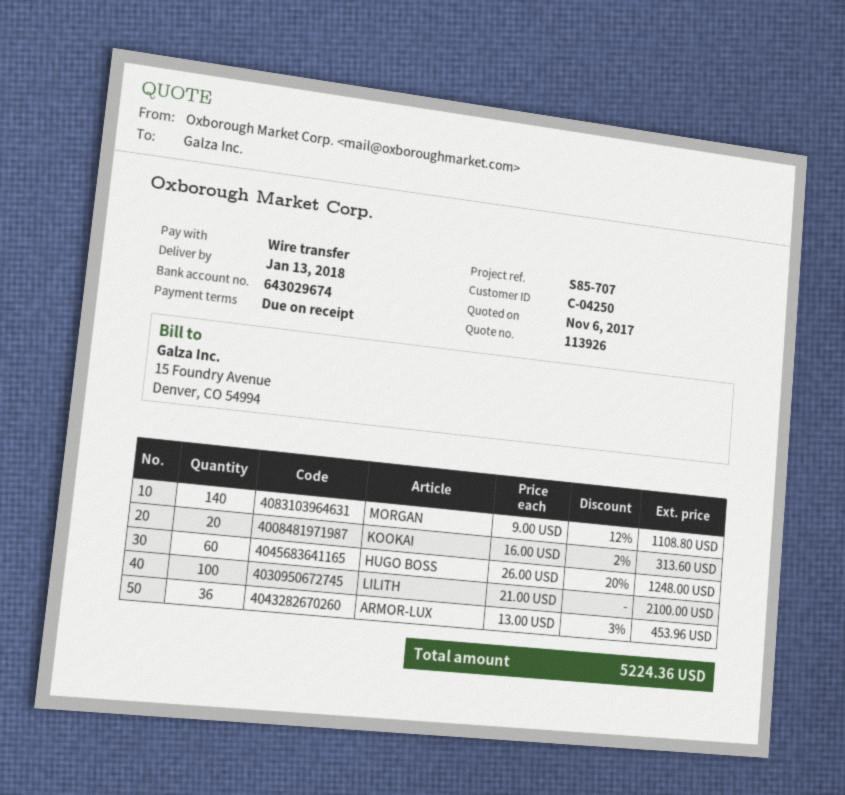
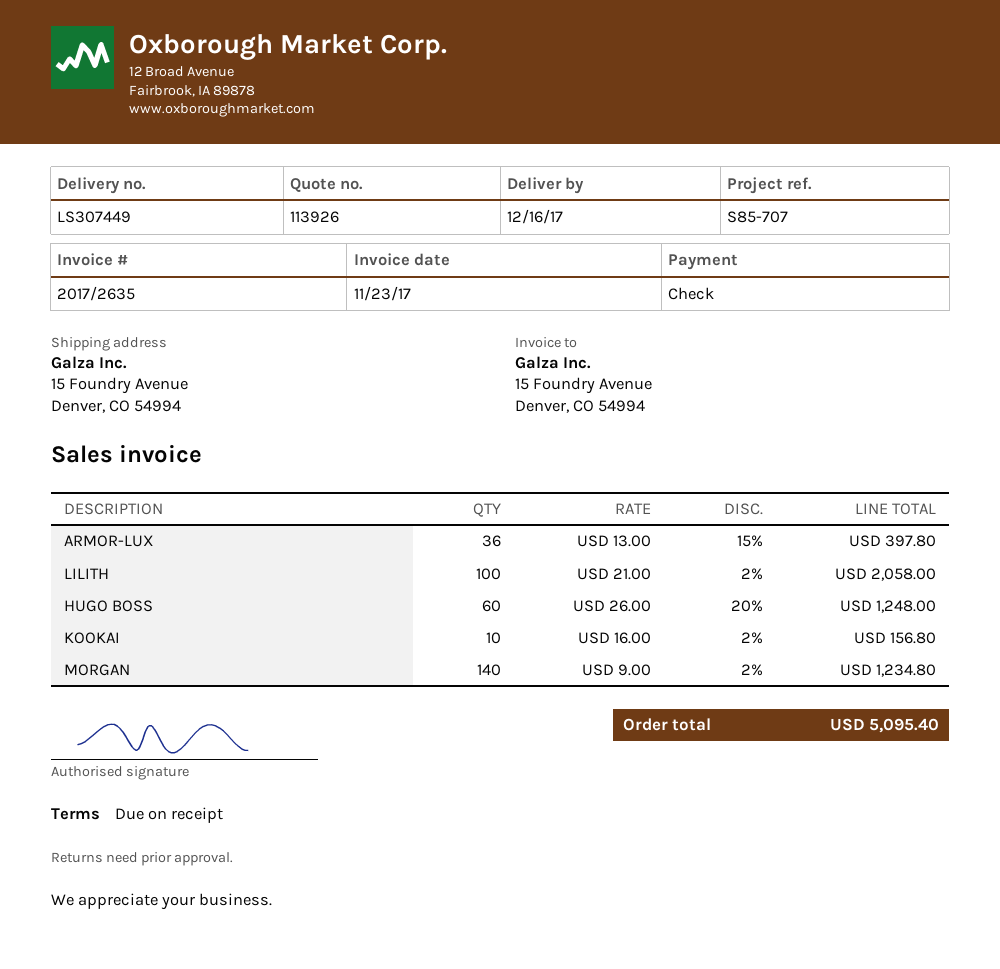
delivery date: 2018-01-13 -> 2017-12-16
payment method: bank transfer -> cheque
MORGAN: 140 x 9.00 - 12% = 1108.80 -> 140 x 9.00 - 2% = 1234.80
KOOKAI: 20 x 16.00 - 2% = 313.60 -> 10 x 16.00 - 2% = 156.80
LILITH: 100 x 21.00 = 2100.00 -> 100 x 21.00 - 2% = 2058.00
ARMOR-LUX: 36 x 13.00 - 3% = 453.96 -> 36 x 13.00 - 15% = 397.80
total: 5224.36 -> 5095.40

